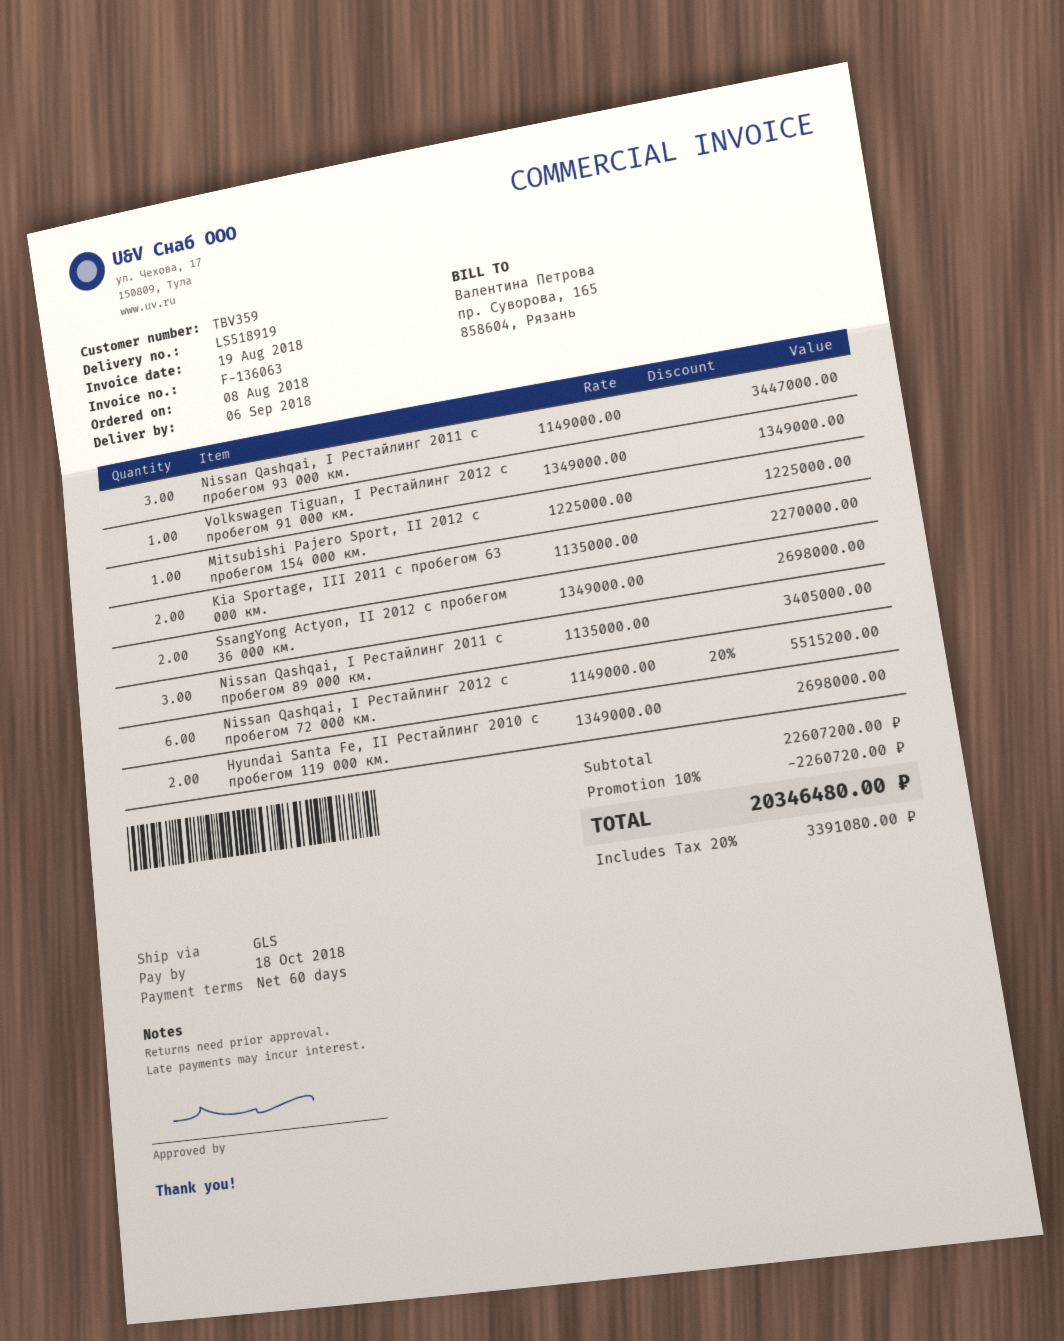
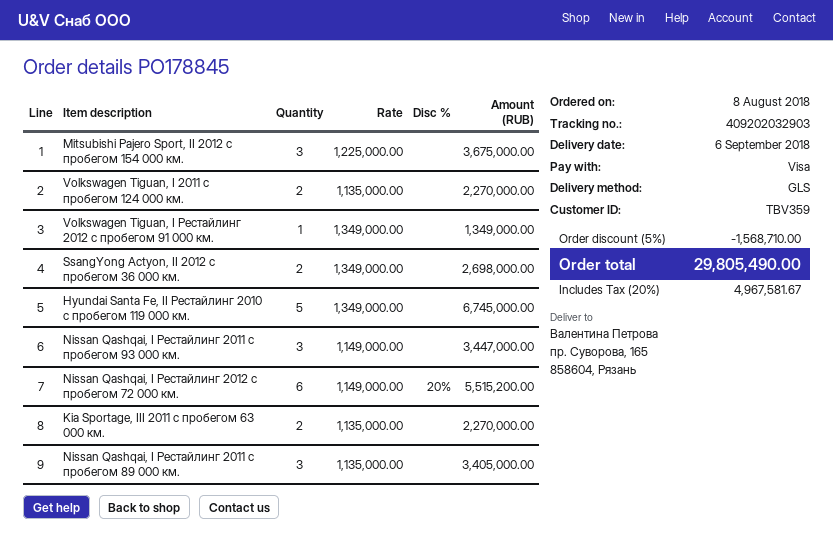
Mitsubishi Pajero Sport, II 2012 с пробегом 154 000 км.: 1 x 1225000.00 = 1225000.00 -> 3 x 1225000.00 = 3675000.00
Hyundai Santa Fe, II Рестайлинг 2010 с пробегом 119 000 км.: 2 x 1349000.00 = 2698000.00 -> 5 x 1349000.00 = 6745000.00
Volkswagen Tiguan, I 2011 с пробегом 124 000 км.: none -> 2 x 1135000.00 = 2270000.00
discount: 10% = 2260720.00 -> 5% = 1568710.00
tax: 20% = 3391080.00 -> 20% = 4967581.67
total: 20346480.00 -> 29805490.00

